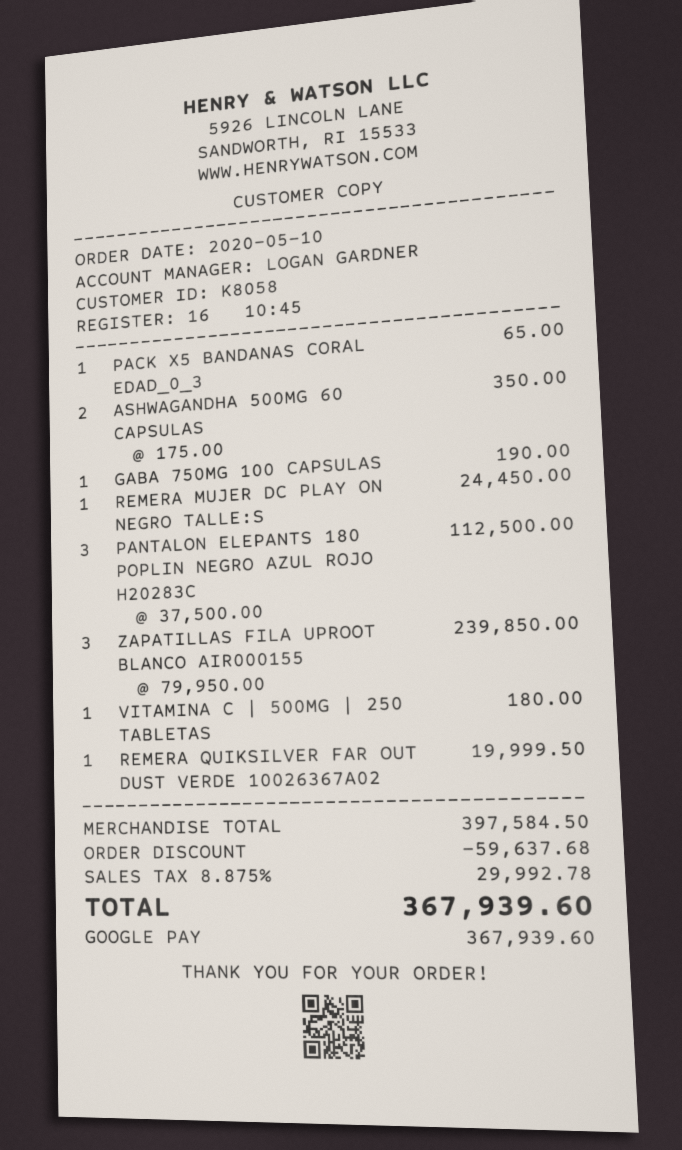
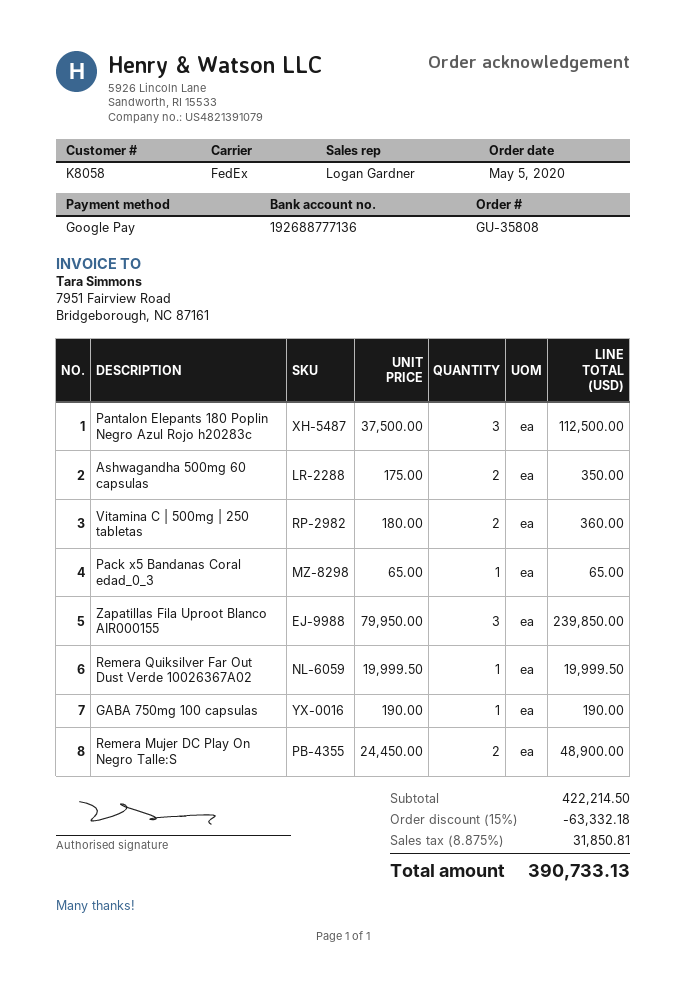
order date: 2020-05-10 -> 2020-05-05
REMERA MUJER DC PLAY ON NEGRO TALLE:S: 1 x 24450.00 = 24450.00 -> 2 x 24450.00 = 48900.00
VITAMINA C | 500MG | 250 TABLETAS: 1 x 180.00 = 180.00 -> 2 x 180.00 = 360.00
subtotal: 397584.50 -> 422214.50
discount: 59637.68 -> 63332.18
tax: 8.875% = 29992.78 -> 8.875% = 31850.81
total: 367939.60 -> 390733.13

